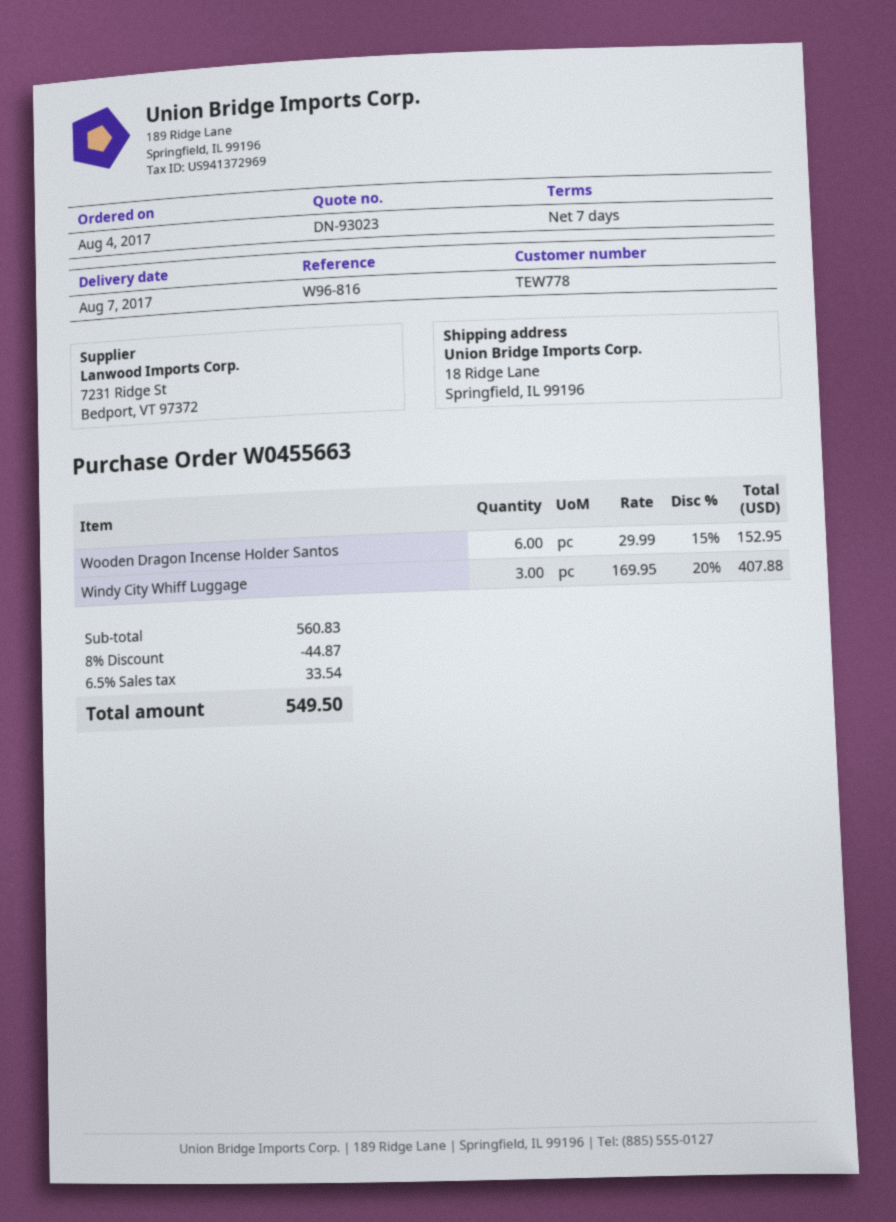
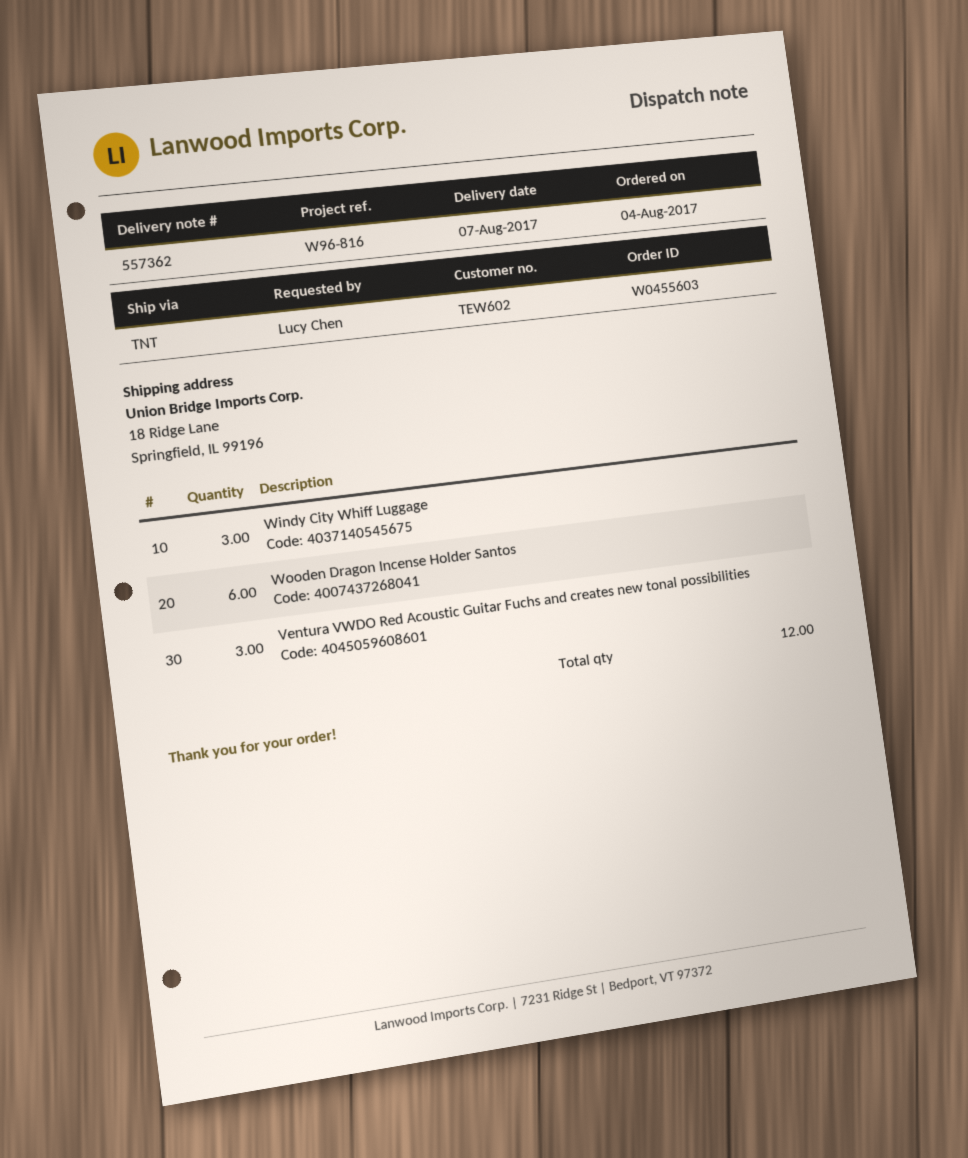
order number: W0455663 -> W0455603
customer number: TEW778 -> TEW602
Ventura VWDO Red Acoustic Guitar Fuchs and creates new tonal possibilities: none -> 3

